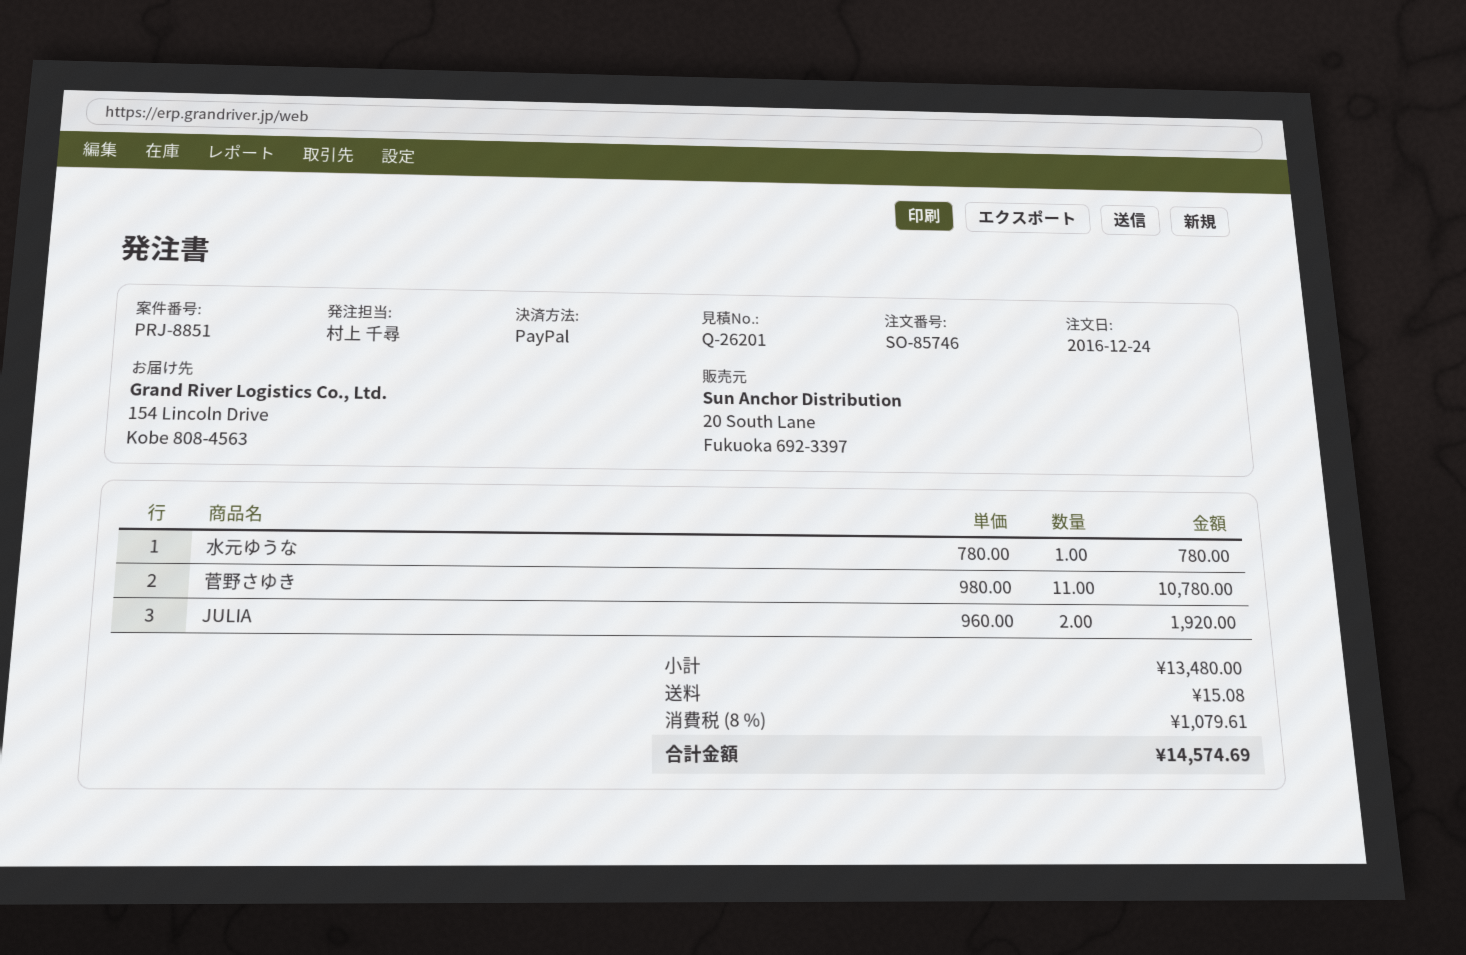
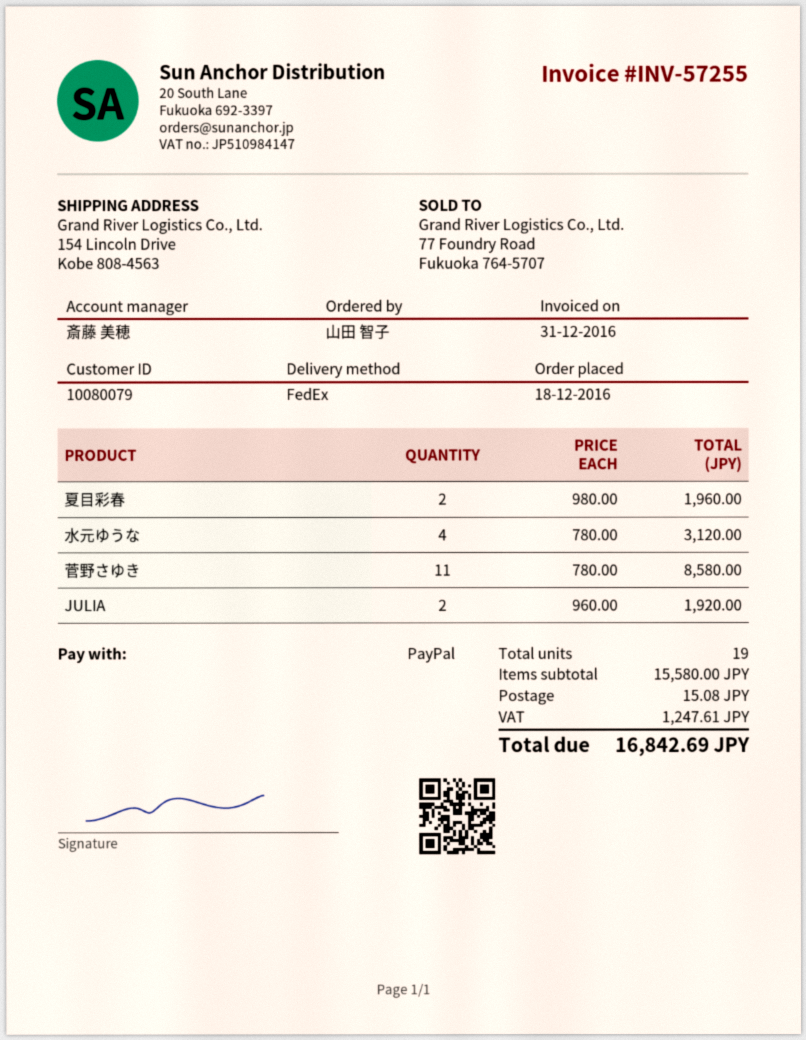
order date: 2016-12-24 -> 2016-12-18
ordered by: 村上 千尋 -> 山田 智子
水元ゆうな: 1 x 780.00 = 780.00 -> 4 x 780.00 = 3120.00
菅野さゆき: 11 x 980.00 = 10780.00 -> 11 x 780.00 = 8580.00
夏目彩春: none -> 2 x 980.00 = 1960.00
subtotal: 13480.00 -> 15580.00
tax: 1079.61 -> 1247.61
total: 14574.69 -> 16842.69

